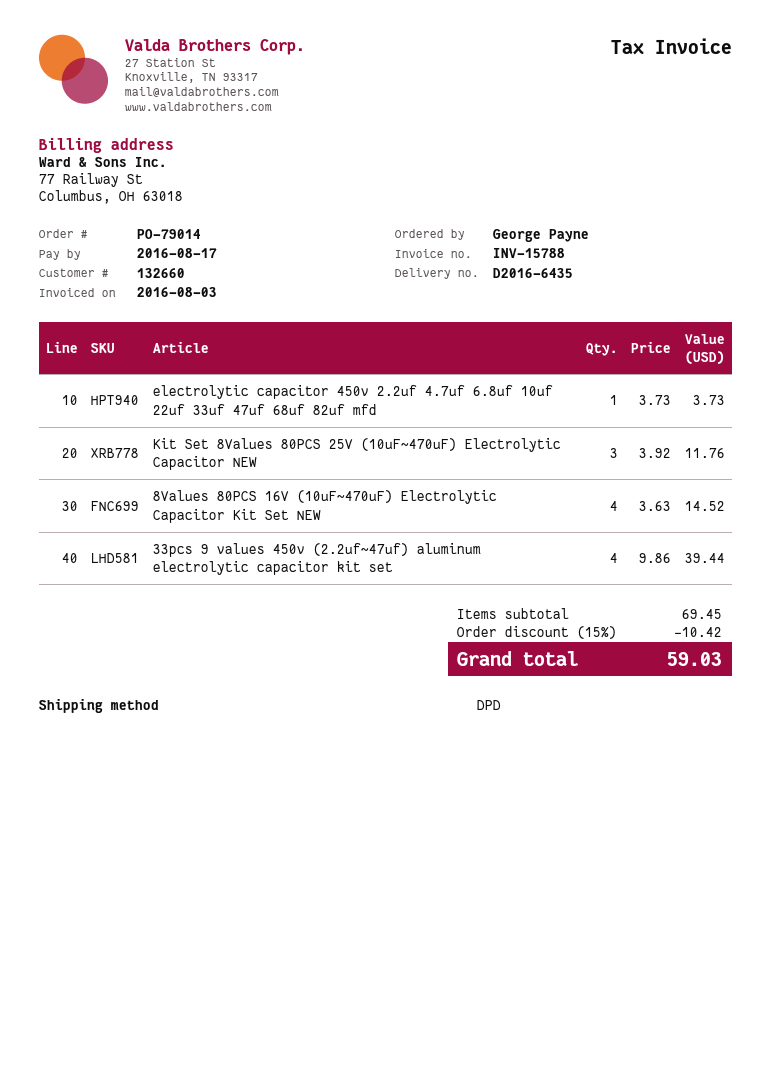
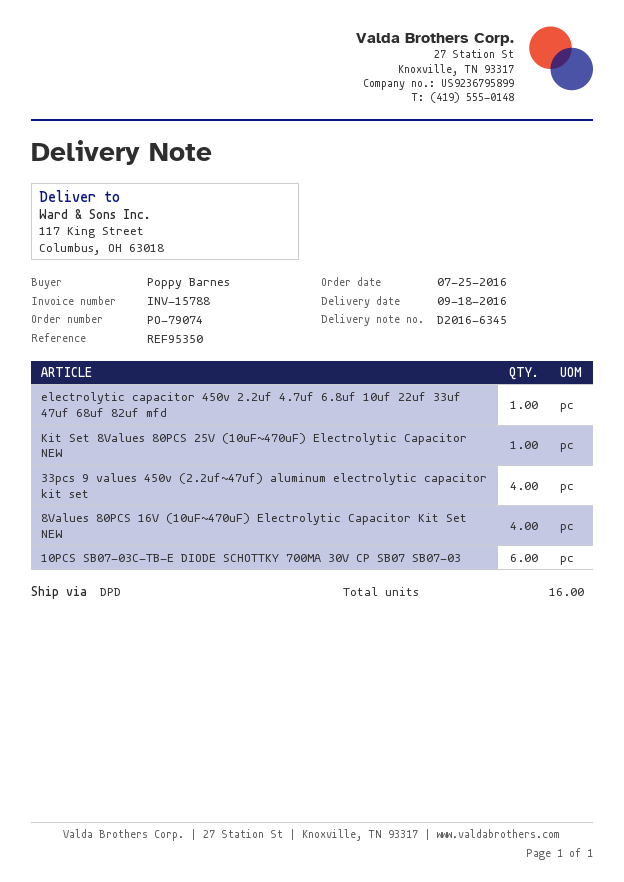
order number: PO-79014 -> PO-79074
delivery note number: D2016-6435 -> D2016-6345
ordered by: George Payne -> Poppy Barnes
Kit Set 8Values 80PCS 25V (10uF~470uF) Electrolytic Capacitor NEW: 3 -> 1
10PCS SB07-03C-TB-E DIODE SCHOTTKY 700MA 30V CP SB07 SB07-03: none -> 6

